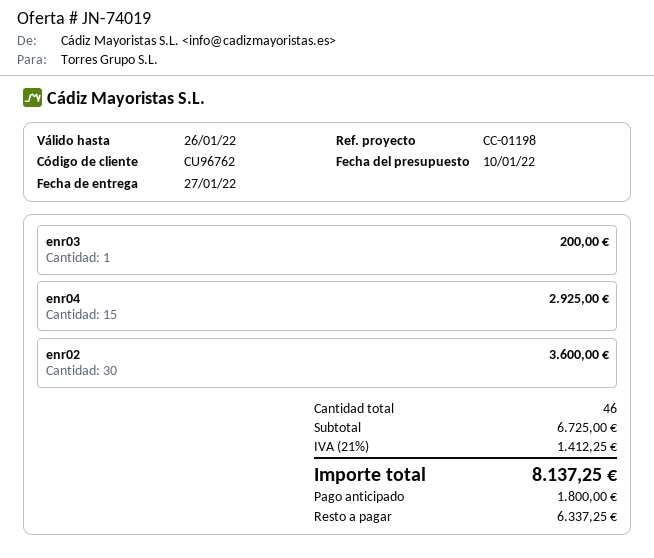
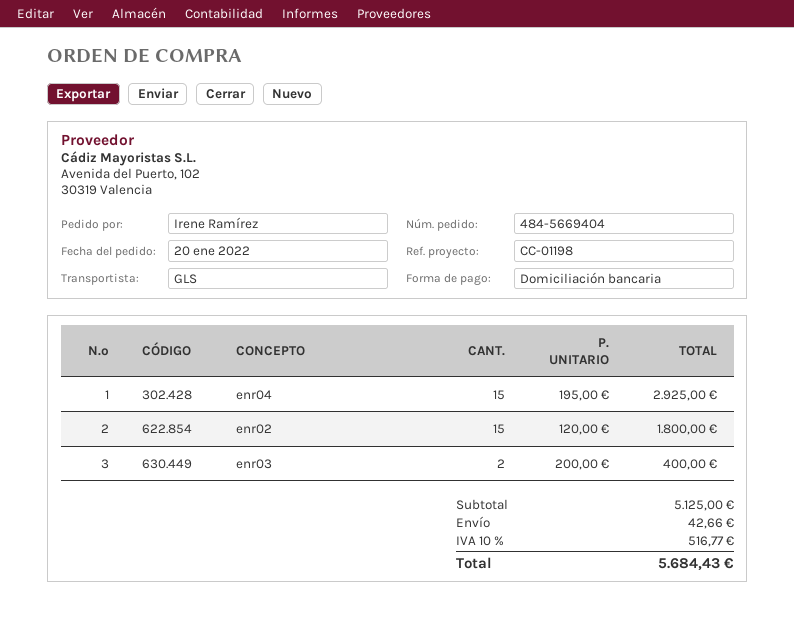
enr03: 1 for 200.00 -> 2 for 400.00
enr02: 30 for 3600.00 -> 15 for 1800.00
subtotal: 6725.00 -> 5125.00
shipping: none -> 42.66
tax: 21% = 1412.25 -> 10% = 516.77
total: 8137.25 -> 5684.43

